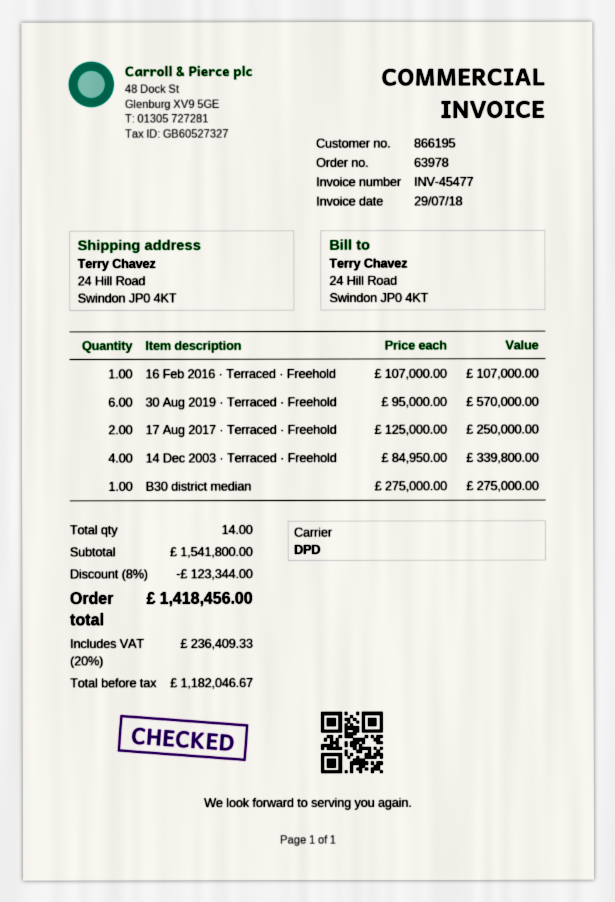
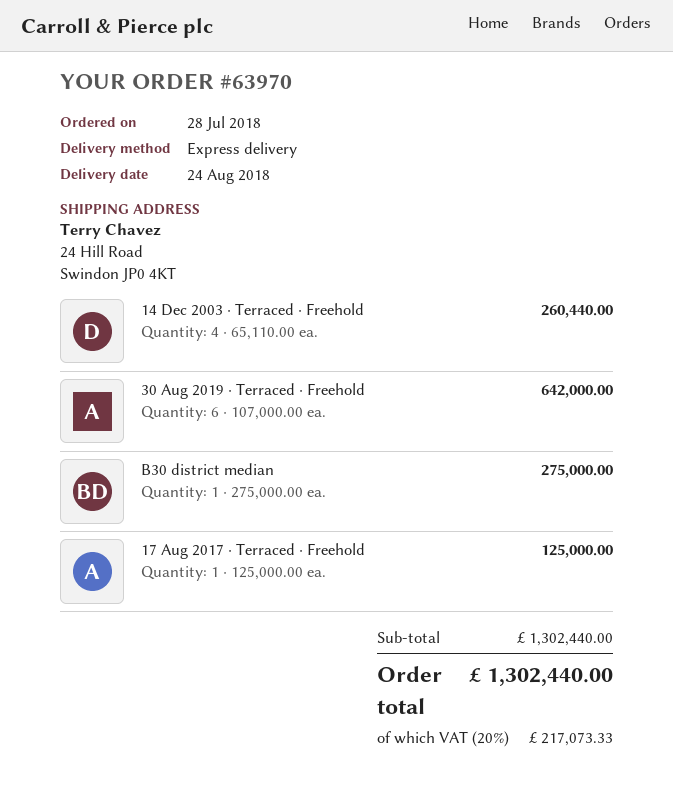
order number: 63978 -> 63970
shipping method: DPD -> express
16 Feb 2016 · Terraced · Freehold: 1 x 107000.00 = 107000.00 -> none
30 Aug 2019 · Terraced · Freehold: 6 x 95000.00 = 570000.00 -> 6 x 107000.00 = 642000.00
17 Aug 2017 · Terraced · Freehold: 2 x 125000.00 = 250000.00 -> 1 x 125000.00 = 125000.00
14 Dec 2003 · Terraced · Freehold: 4 x 84950.00 = 339800.00 -> 4 x 65110.00 = 260440.00
subtotal: 1541800.00 -> 1302440.00
discount: 8% = 123344.00 -> none
tax: 20% = 236409.33 -> 20% = 217073.33
total: 1418456.00 -> 1302440.00

